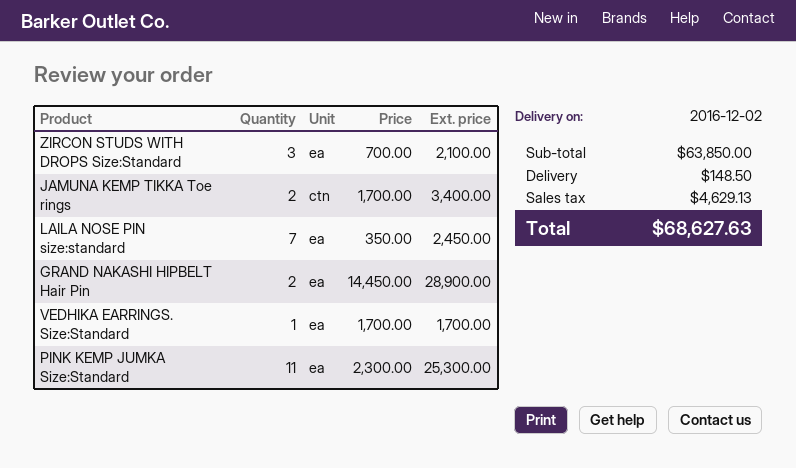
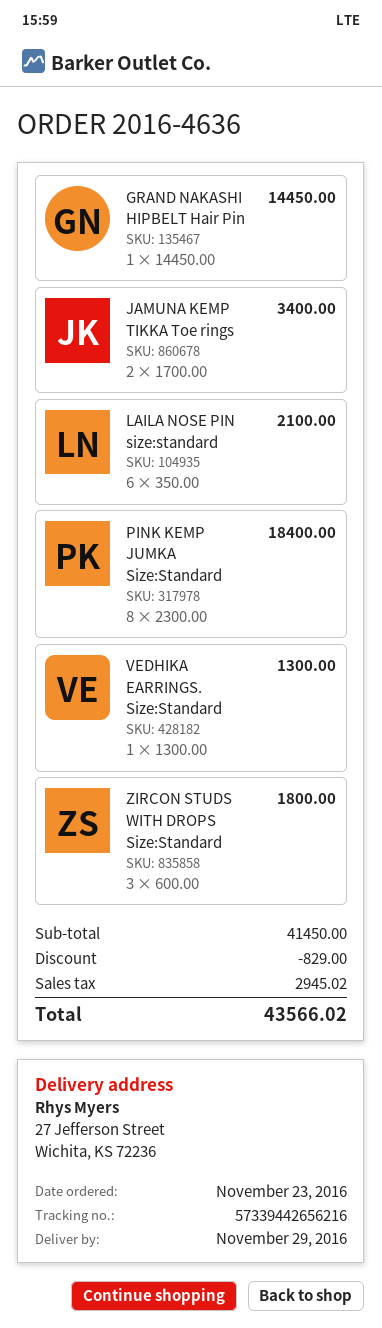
delivery date: 2016-12-02 -> 2016-11-29
ZIRCON STUDS WITH DROPS Size:Standard: 3 x 700.00 = 2100.00 -> 3 x 600.00 = 1800.00
LAILA NOSE PIN size:standard: 7 x 350.00 = 2450.00 -> 6 x 350.00 = 2100.00
GRAND NAKASHI HIPBELT Hair Pin: 2 x 14450.00 = 28900.00 -> 1 x 14450.00 = 14450.00
VEDHIKA EARRINGS. Size:Standard: 1 x 1700.00 = 1700.00 -> 1 x 1300.00 = 1300.00
PINK KEMP JUMKA Size:Standard: 11 x 2300.00 = 25300.00 -> 8 x 2300.00 = 18400.00
subtotal: 63850.00 -> 41450.00
discount: none -> 829.00
shipping: 148.50 -> none
tax: 4629.13 -> 2945.02
total: 68627.63 -> 43566.02

